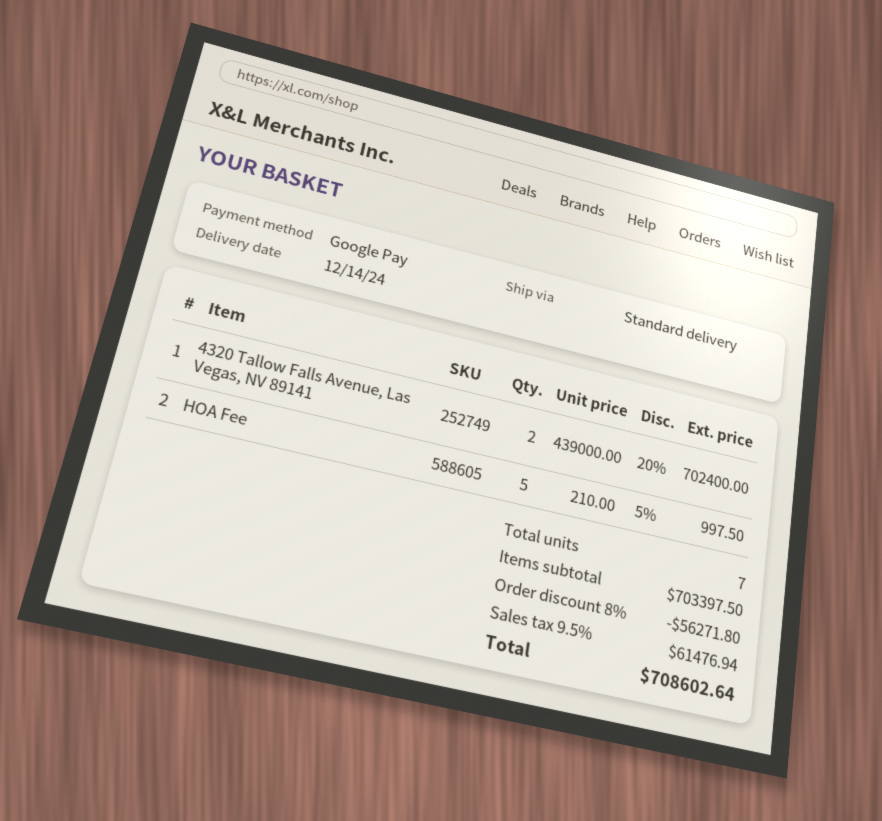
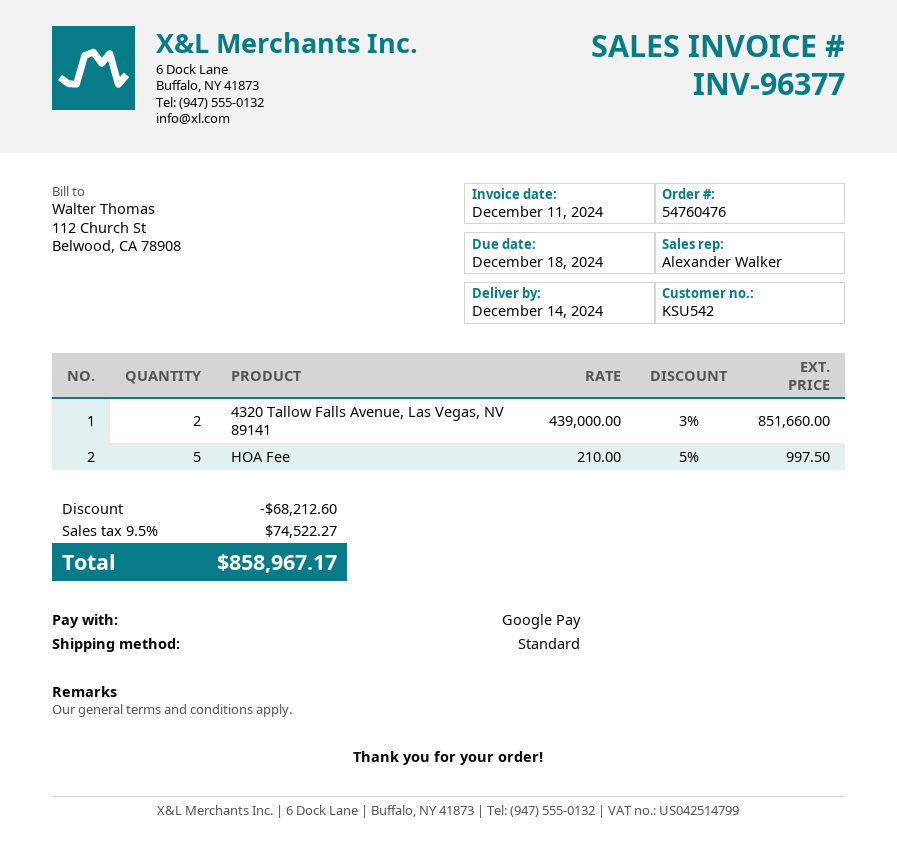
4320 Tallow Falls Avenue, Las Vegas, NV 89141: 2 x 439000.00 - 20% = 702400.00 -> 2 x 439000.00 - 3% = 851660.00
discount: 56271.80 -> 68212.60
tax: 9.5% = 61476.94 -> 9.5% = 74522.27
total: 708602.64 -> 858967.17

